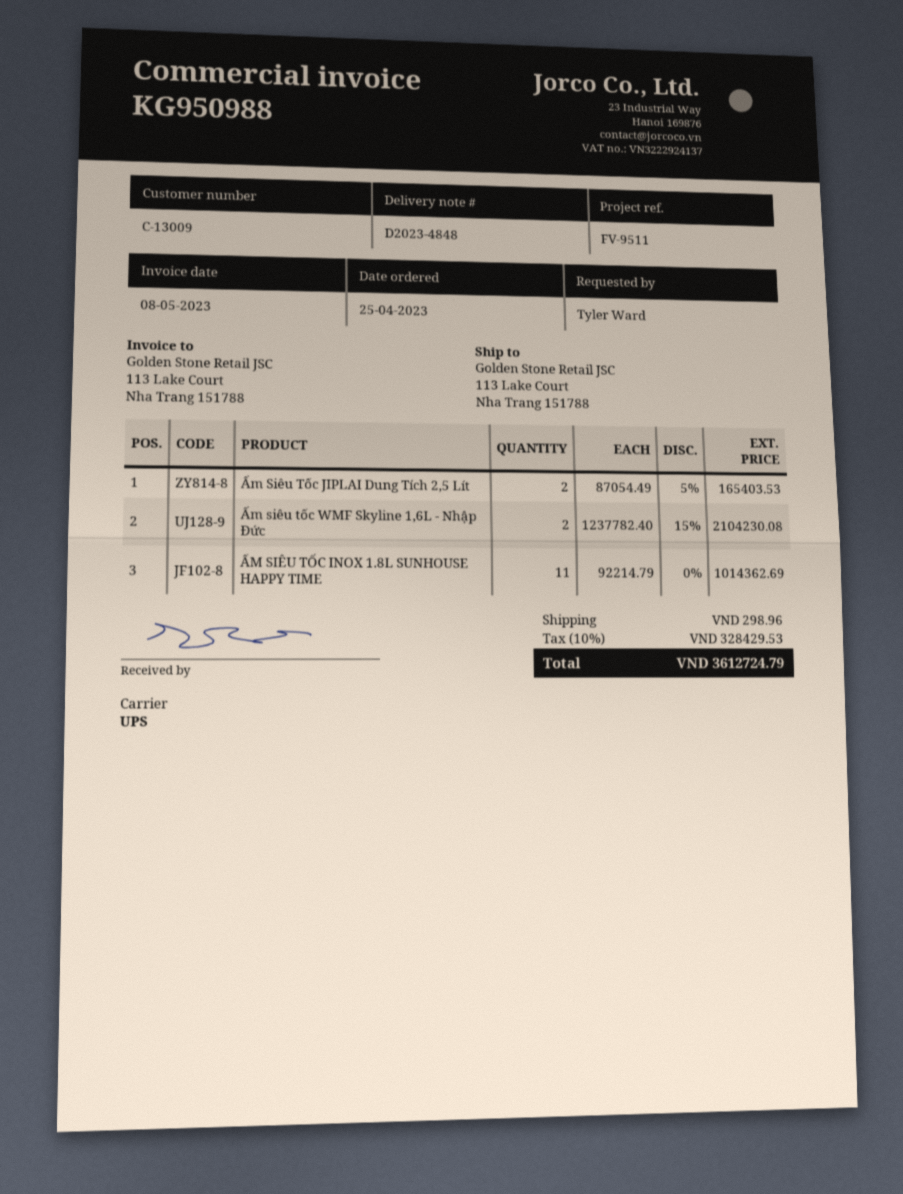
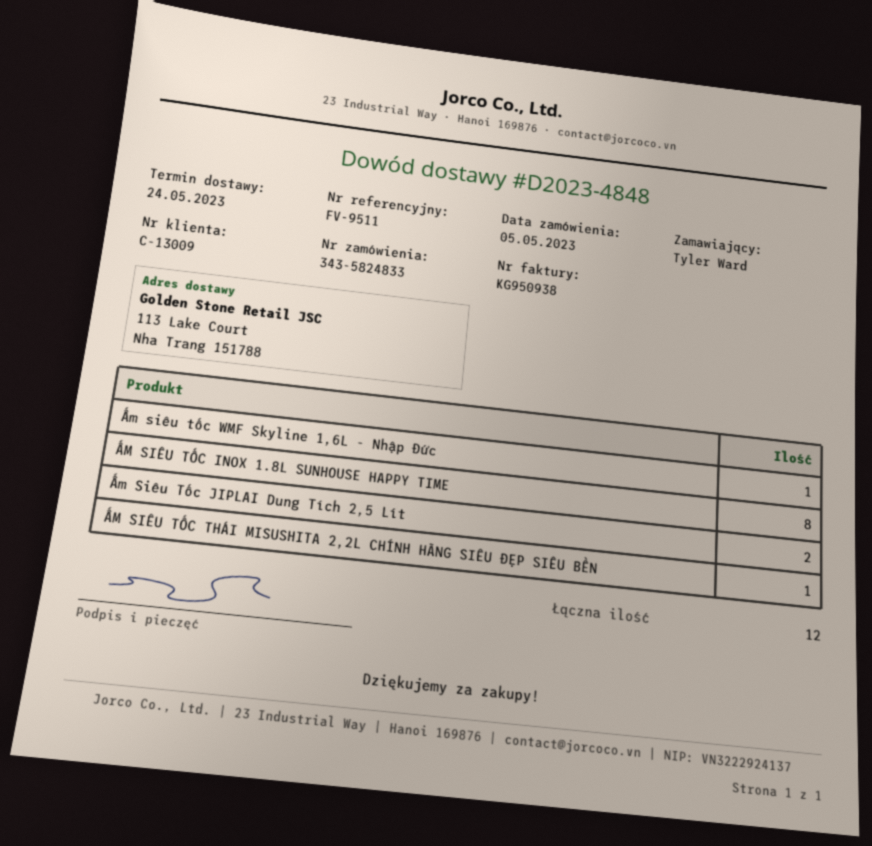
order date: 2023-04-25 -> 2023-05-05
invoice number: KG950988 -> KG950938
Ấm siêu tốc WMF Skyline 1,6L - Nhập Đức: 2 -> 1
ẤM SIÊU TỐC INOX 1.8L SUNHOUSE HAPPY TIME: 11 -> 8
ẤM SIÊU TỐC THÁI MISUSHITA 2,2L CHÍNH HÃNG SIÊU ĐẸP SIÊU BỀN: none -> 1

